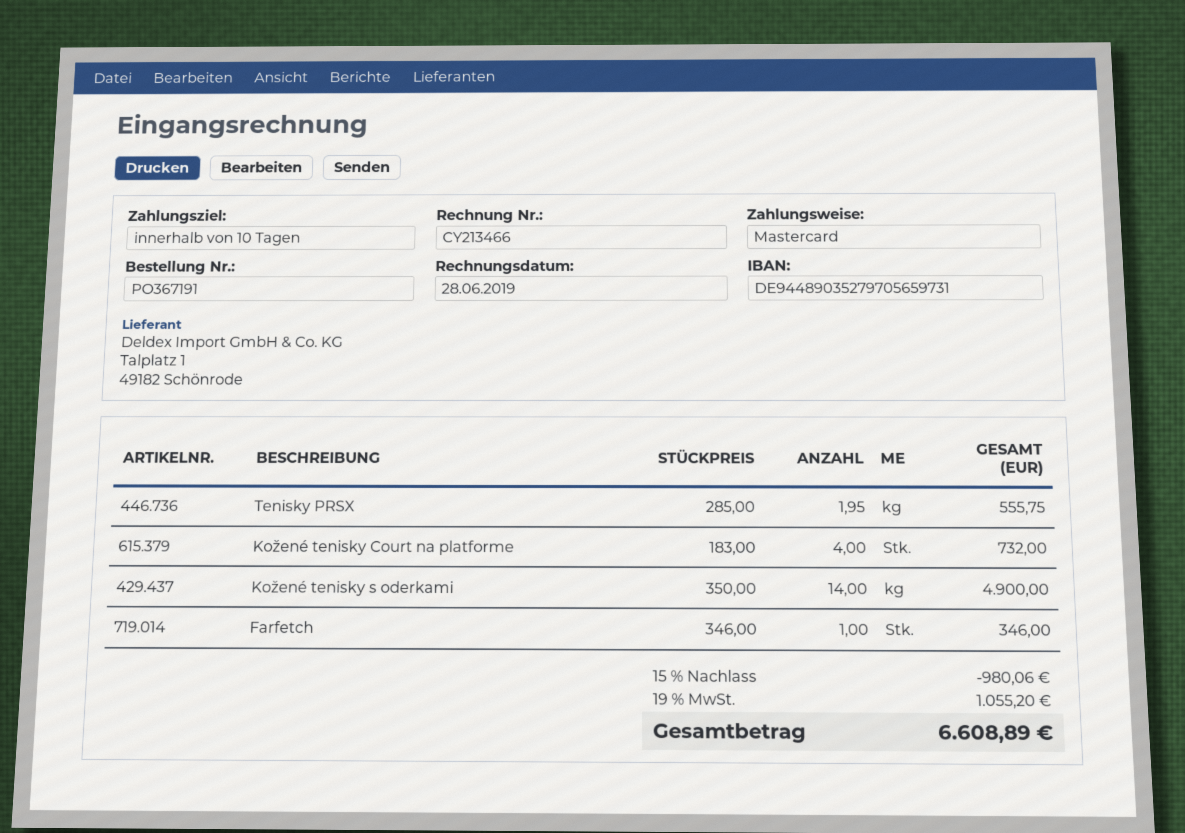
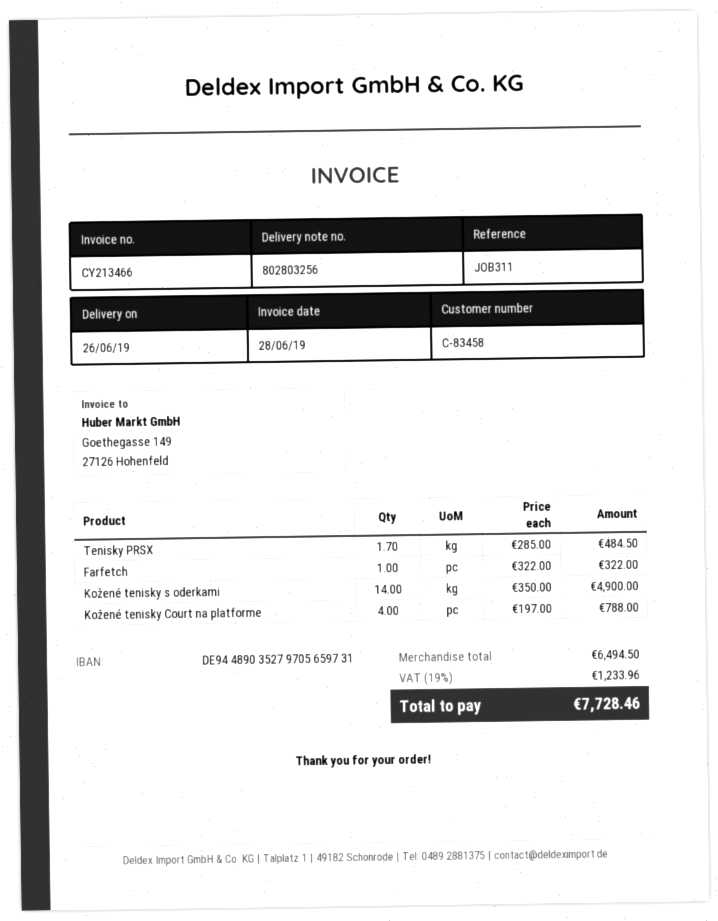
Tenisky PRSX: 1.95 x 285.00 = 555.75 -> 1.7 x 285.00 = 484.50
Kožené tenisky Court na platforme: 4 x 183.00 = 732.00 -> 4 x 197.00 = 788.00
Farfetch: 1 x 346.00 = 346.00 -> 1 x 322.00 = 322.00
discount: 15% = 980.06 -> none
tax: 19% = 1055.20 -> 19% = 1233.96
total: 6608.89 -> 7728.46

